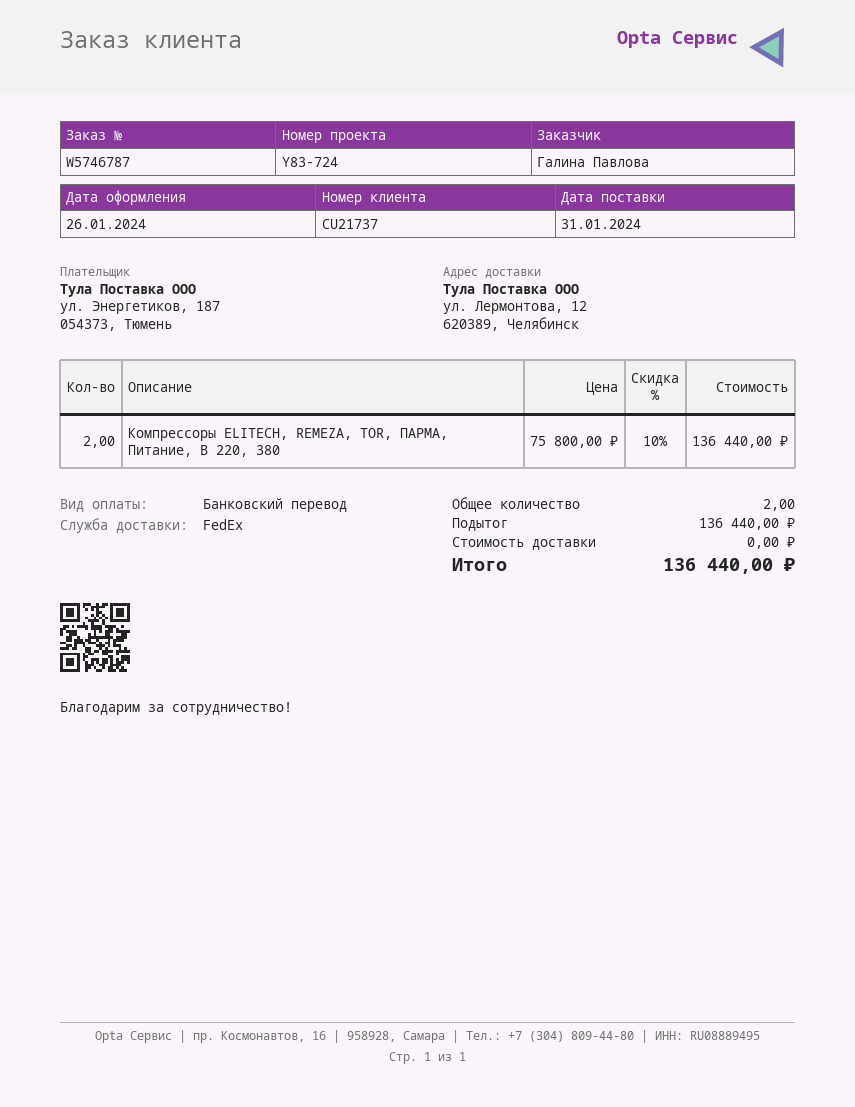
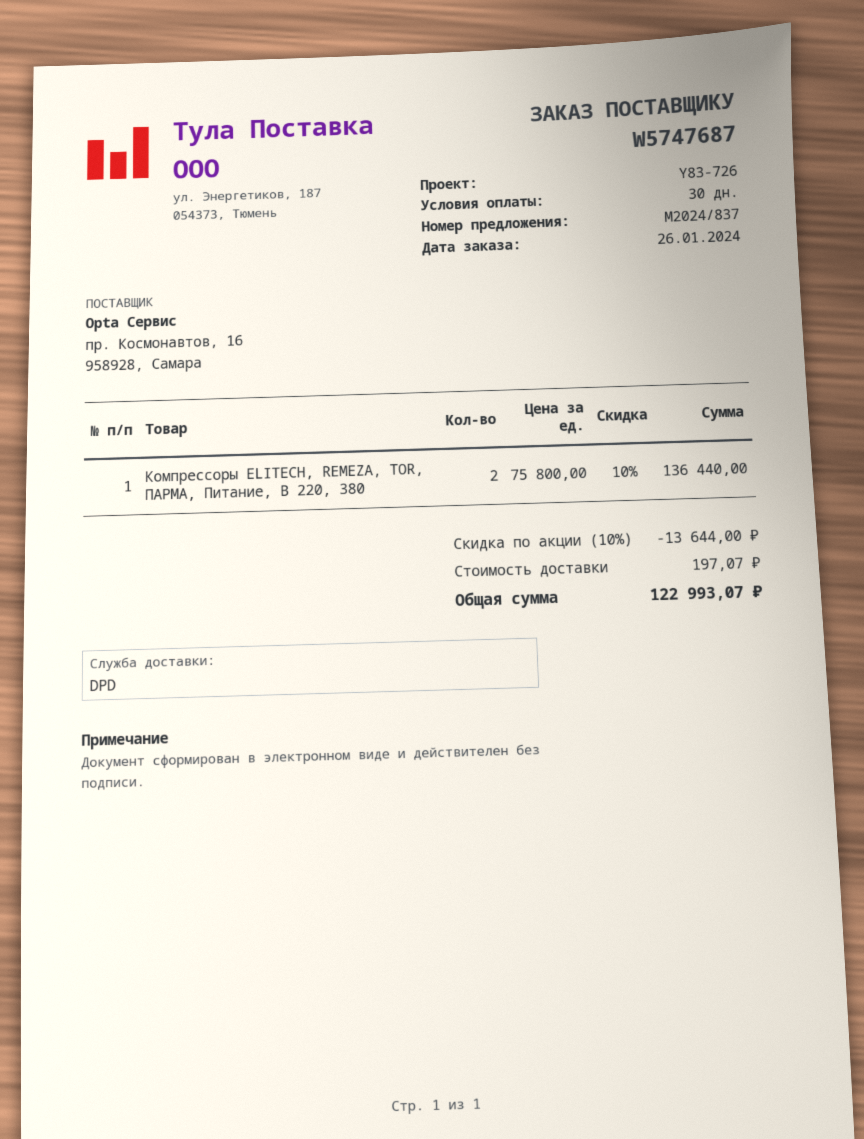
order number: W5746787 -> W5747687
reference: Y83-724 -> Y83-726
shipping method: FedEx -> DPD
discount: none -> 10% = 13644.00
shipping: 0.00 -> 197.07
total: 136440.00 -> 122993.07

